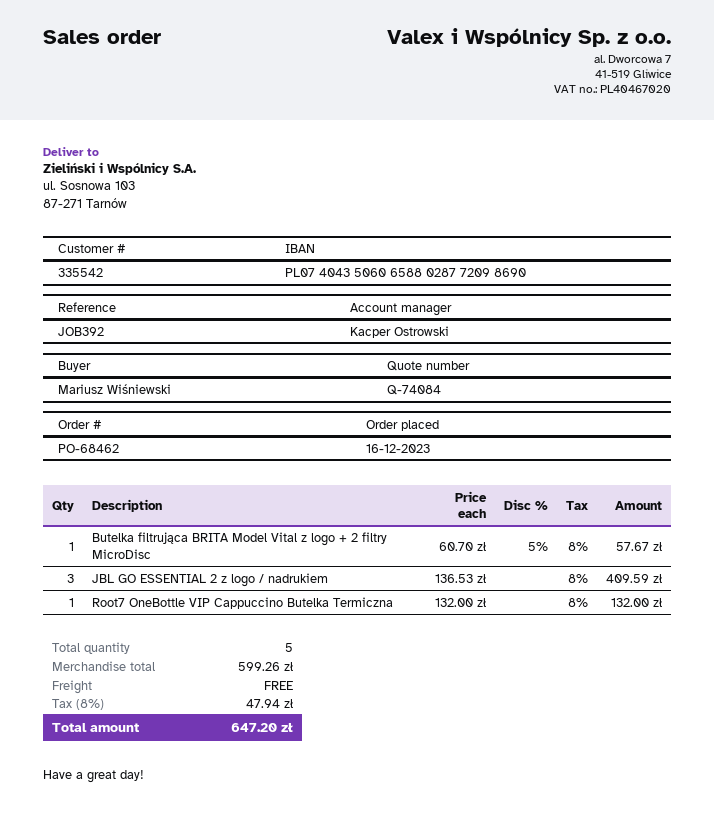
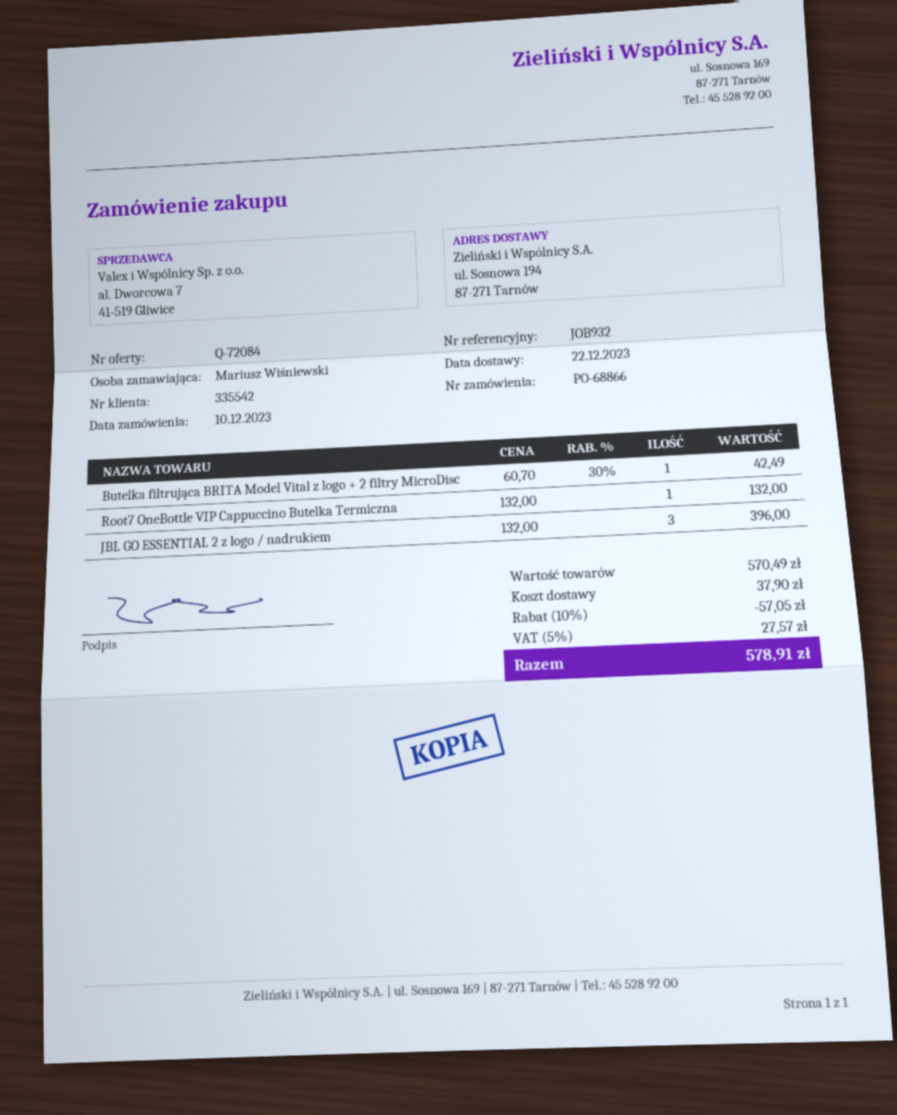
quote number: Q-74084 -> Q-72084
order number: PO-68462 -> PO-68866
order date: 2023-12-16 -> 2023-12-10
reference: JOB392 -> JOB932
ship to: ul. Sosnowa 103, 87-271 Tarnów -> ul. Sosnowa 194, 87-271 Tarnów
Butelka filtrująca BRITA Model Vital z logo + 2 filtry MicroDisc: 1 x 60.70 - 5% = 57.67 -> 1 x 60.70 - 30% = 42.49
JBL GO ESSENTIAL 2 z logo / nadrukiem: 3 x 136.53 = 409.59 -> 3 x 132.00 = 396.00
subtotal: 599.26 -> 570.49
discount: none -> 10% = 57.05
shipping: 0.00 -> 37.90
tax: 8% = 47.94 -> 5% = 27.57
total: 647.20 -> 578.91

